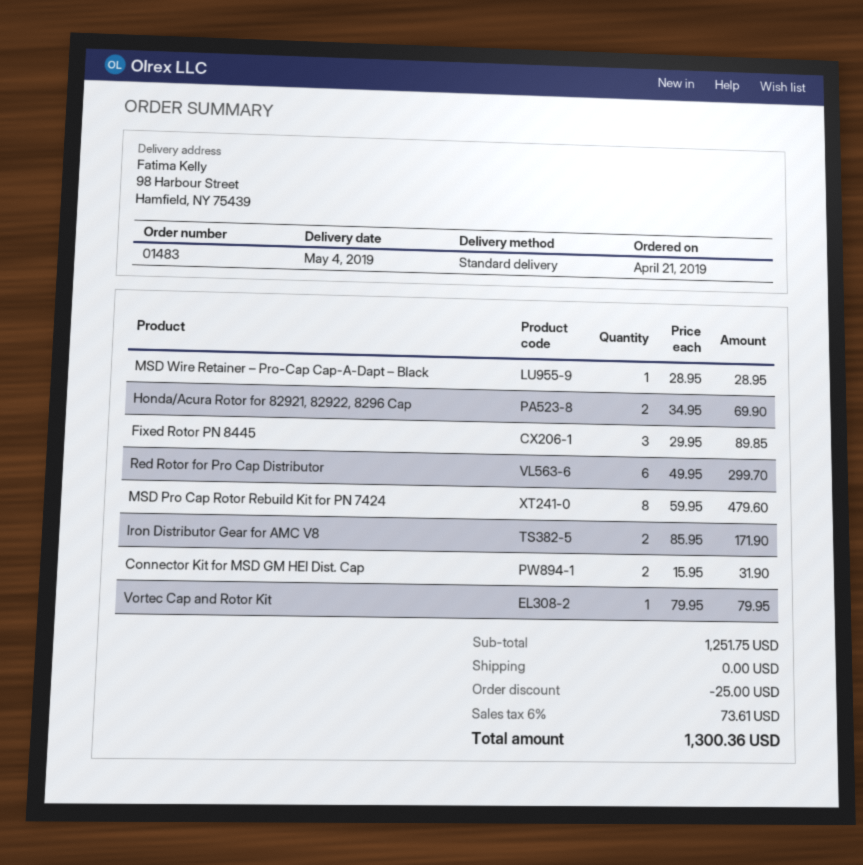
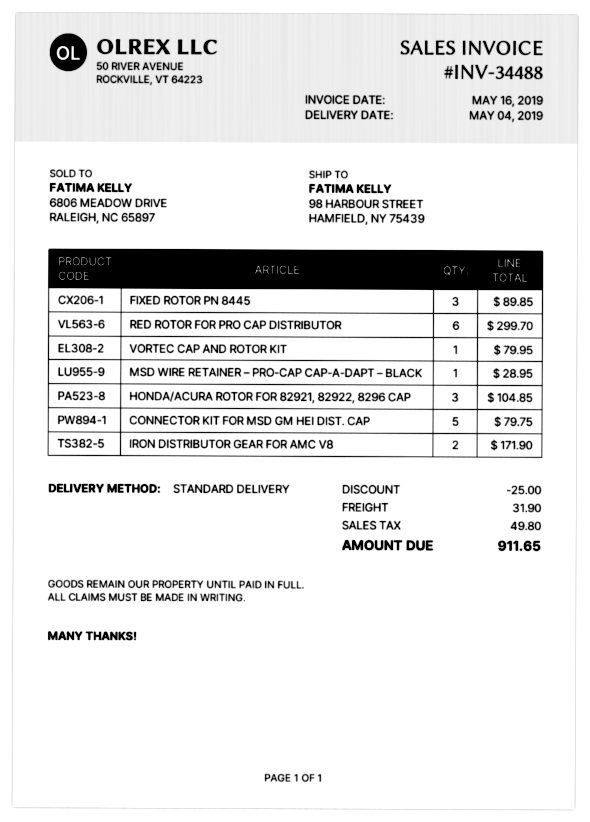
Honda/Acura Rotor for 82921, 82922, 8296 Cap: 2 for 69.90 -> 3 for 104.85
MSD Pro Cap Rotor Rebuild Kit for PN 7424: 8 for 479.60 -> none
Connector Kit for MSD GM HEI Dist. Cap: 2 for 31.90 -> 5 for 79.75
shipping: 0.00 -> 31.90
tax: 73.61 -> 49.80
total: 1300.36 -> 911.65

